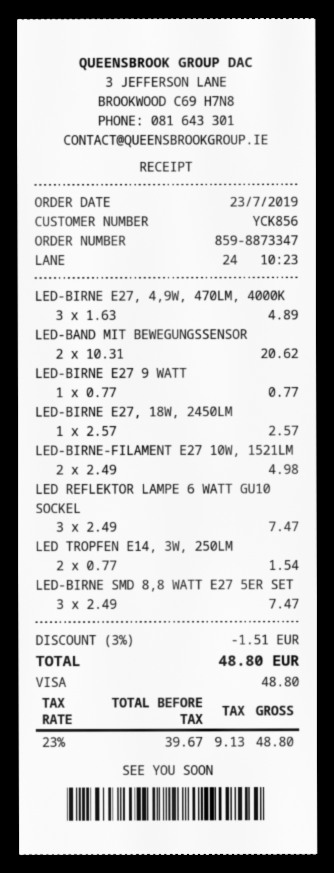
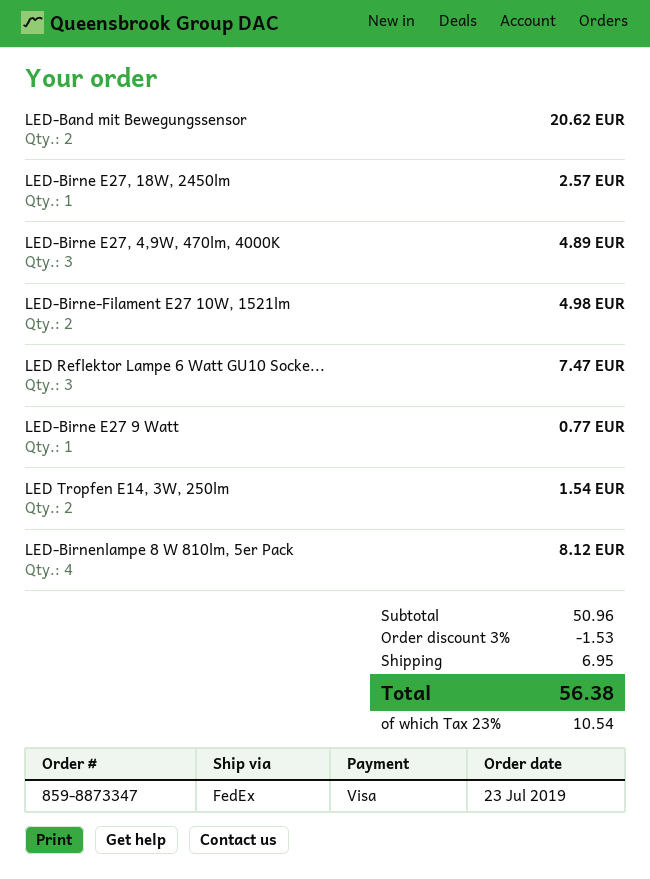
LED-BIRNE SMD 8,8 WATT E27 5ER SET: 3 for 7.47 -> none
LED-Birnenlampe 8 W 810lm, 5er Pack: none -> 4 for 8.12
discount: 3% = 1.51 -> 3% = 1.53
shipping: none -> 6.95
tax: 23% = 9.13 -> 23% = 10.54
total: 48.80 -> 56.38

